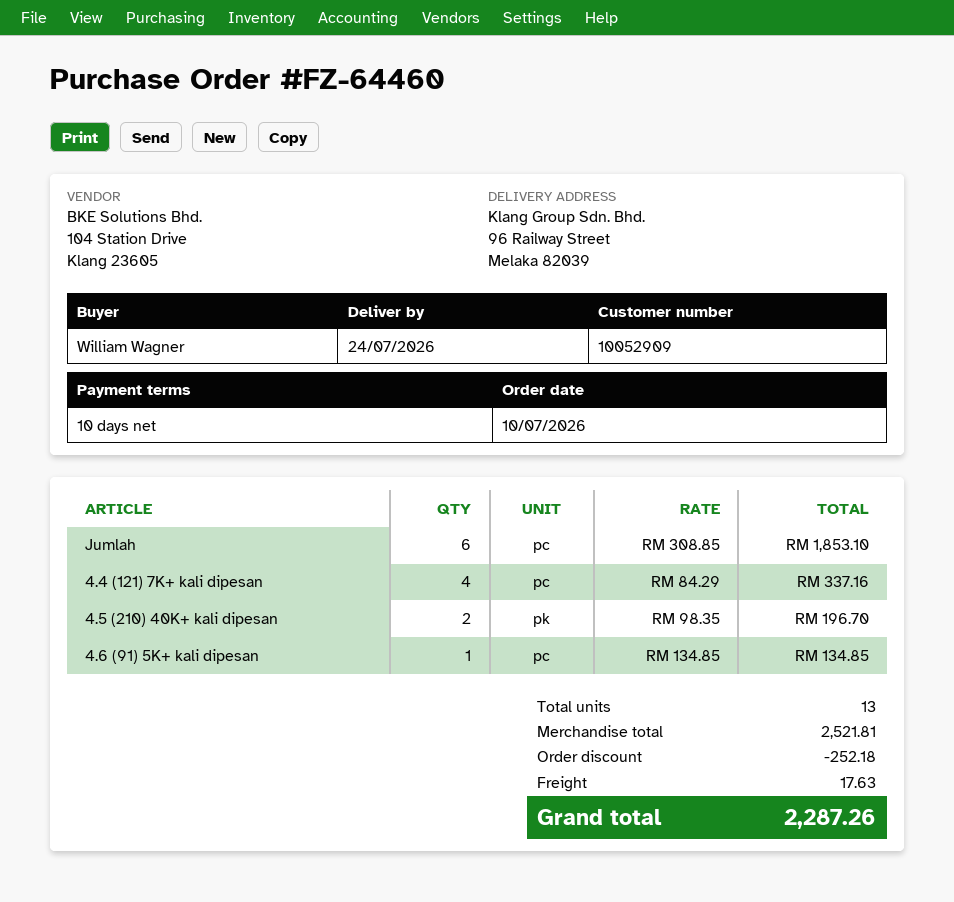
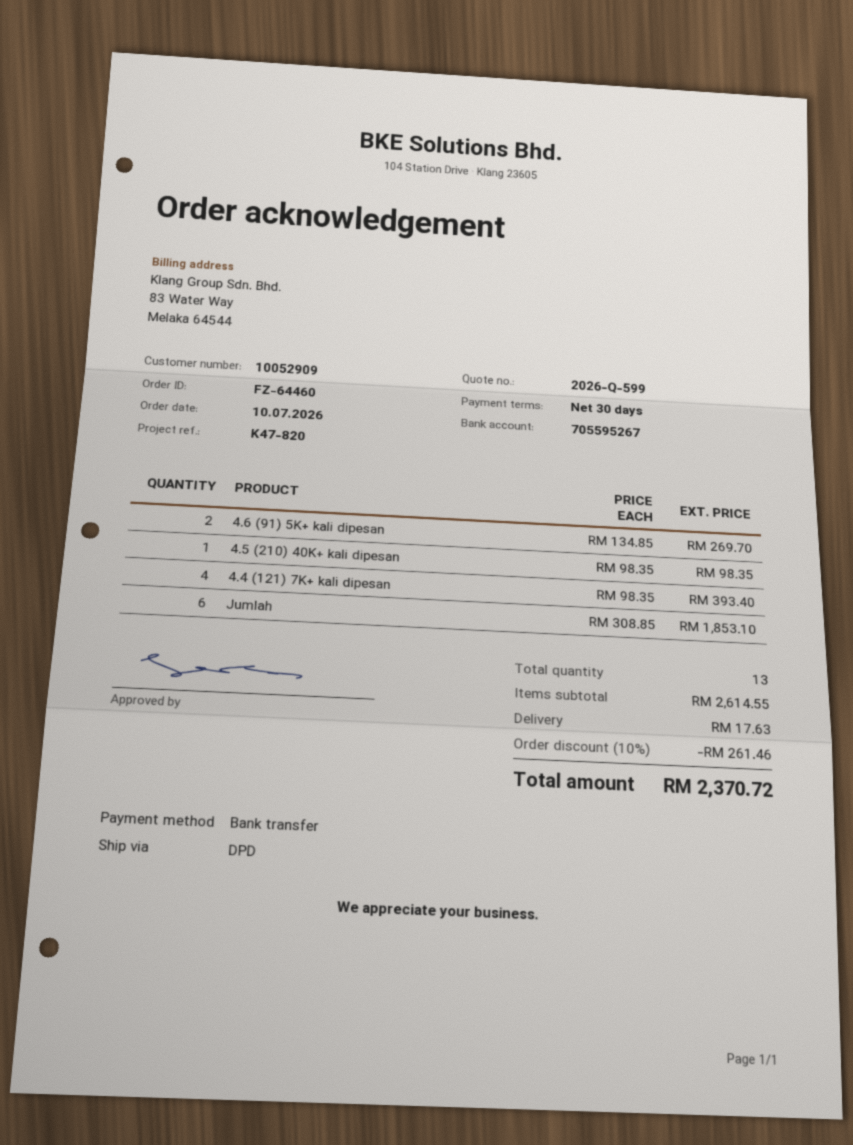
payment terms: 10 days -> 30 days
4.4 (121) 7K+ kali dipesan: 4 x 84.29 = 337.16 -> 4 x 98.35 = 393.40
4.5 (210) 40K+ kali dipesan: 2 x 98.35 = 196.70 -> 1 x 98.35 = 98.35
4.6 (91) 5K+ kali dipesan: 1 x 134.85 = 134.85 -> 2 x 134.85 = 269.70
subtotal: 2521.81 -> 2614.55
discount: 252.18 -> 261.46
total: 2287.26 -> 2370.72

